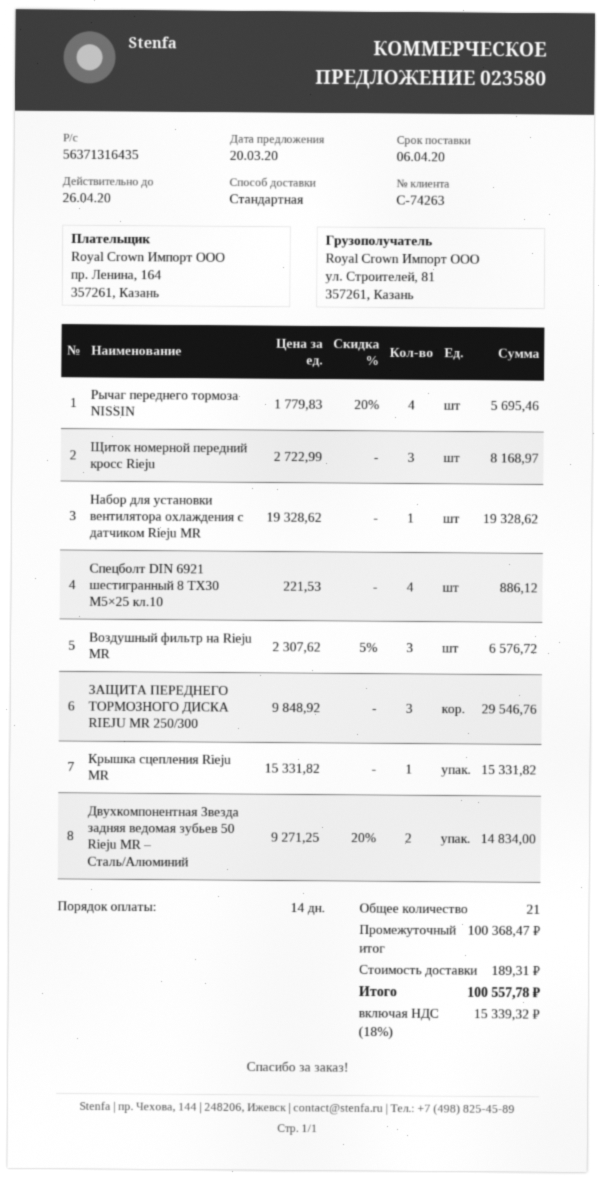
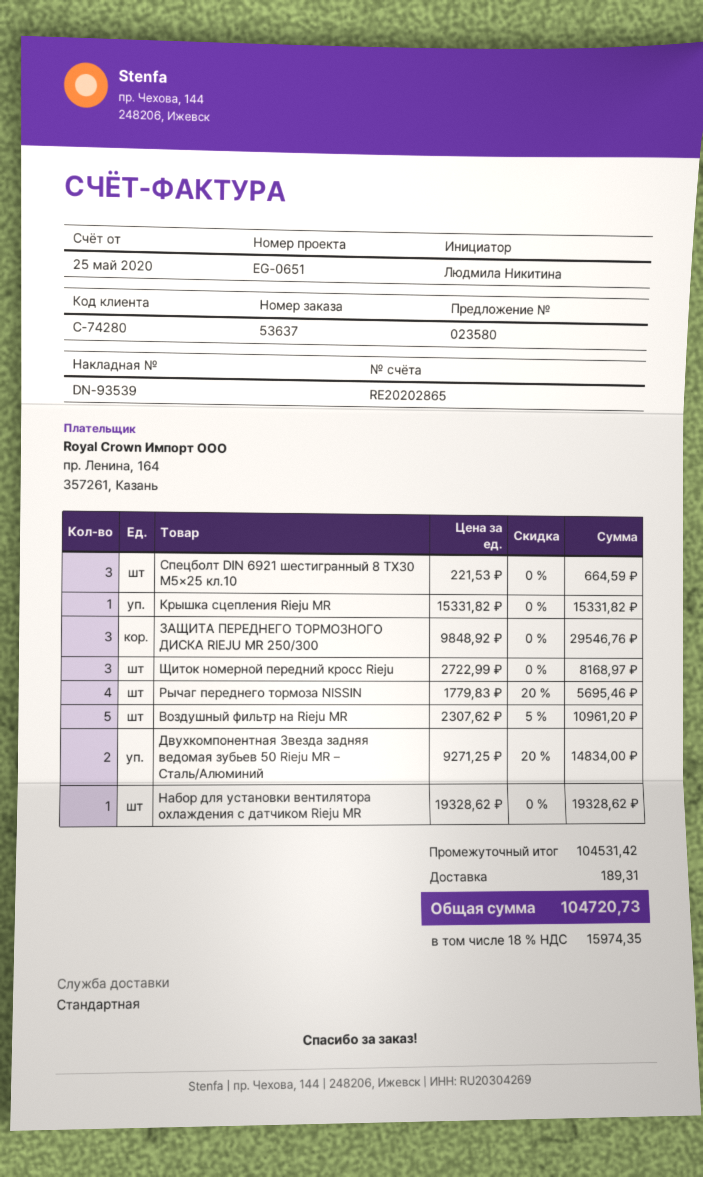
customer number: C-74263 -> C-74280
Спецболт DIN 6921 шестигранный 8 TX30 M5×25 кл.10: 4 x 221.53 = 886.12 -> 3 x 221.53 = 664.59
Воздушный фильтр на Rieju MR: 3 x 2307.62 - 5% = 6576.72 -> 5 x 2307.62 - 5% = 10961.20
subtotal: 100368.47 -> 104531.42
tax: 18% = 15339.32 -> 18% = 15974.35
total: 100557.78 -> 104720.73

